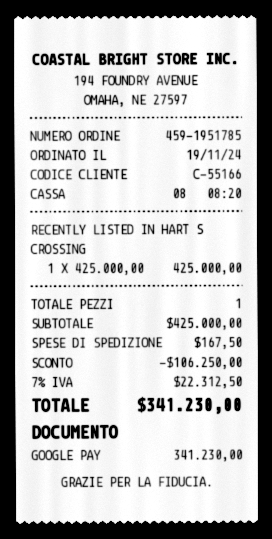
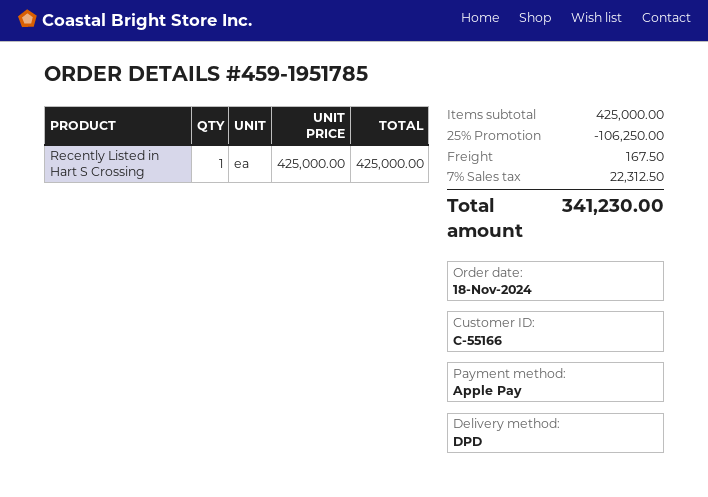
order date: 2024-11-19 -> 2024-11-18
payment method: Google Pay -> Apple Pay

